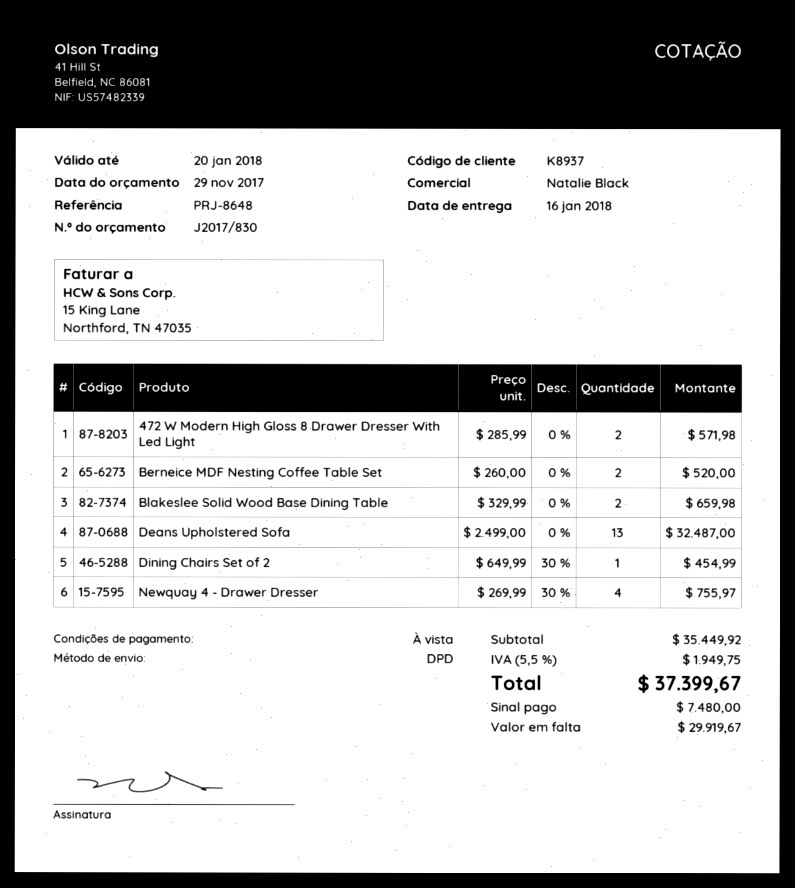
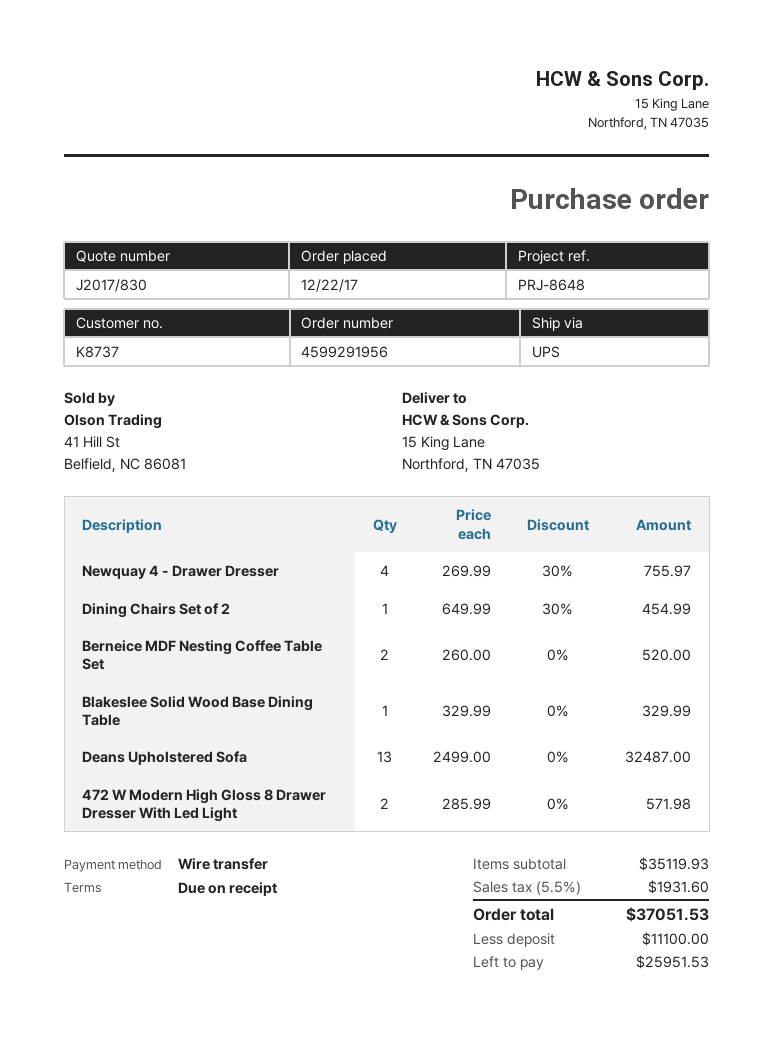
customer number: K8937 -> K8737
shipping method: DPD -> UPS
Blakeslee Solid Wood Base Dining Table: 2 x 329.99 = 659.98 -> 1 x 329.99 = 329.99
subtotal: 35449.92 -> 35119.93
tax: 5.5% = 1949.75 -> 5.5% = 1931.60
total: 37399.67 -> 37051.53
deposit: 7480.00 -> 11100.00
balance: 29919.67 -> 25951.53

